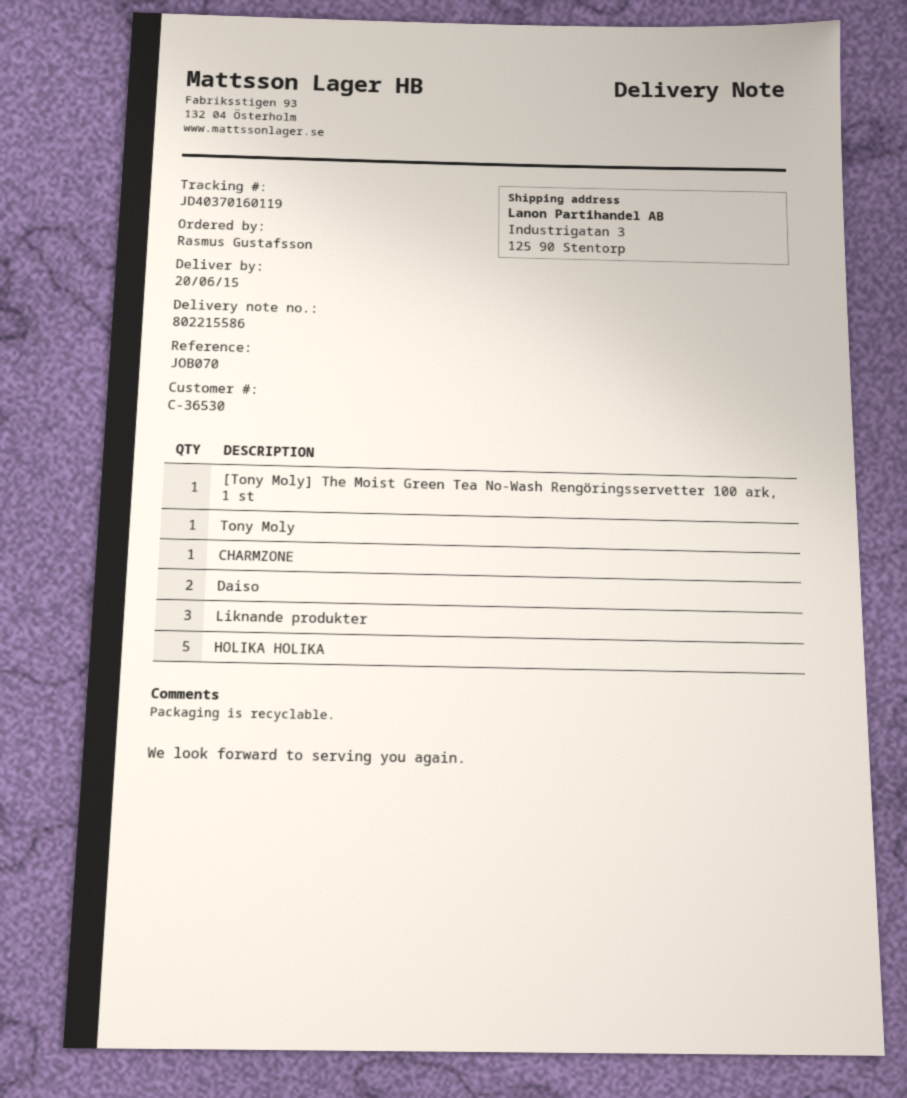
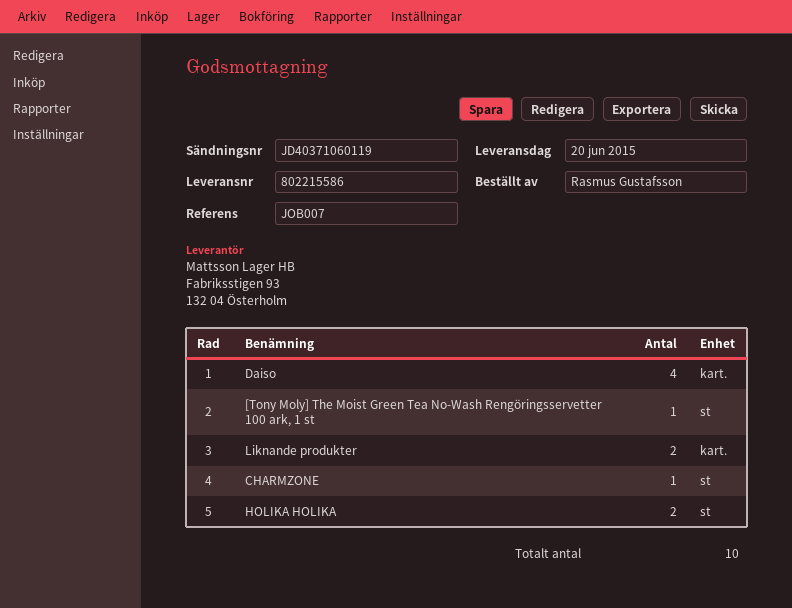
reference: JOB070 -> JOB007
tracking number: JD40370160119 -> JD40371060119
Tony Moly: 1 -> none
Daiso: 2 -> 4
Liknande produkter: 3 -> 2
HOLIKA HOLIKA: 5 -> 2

